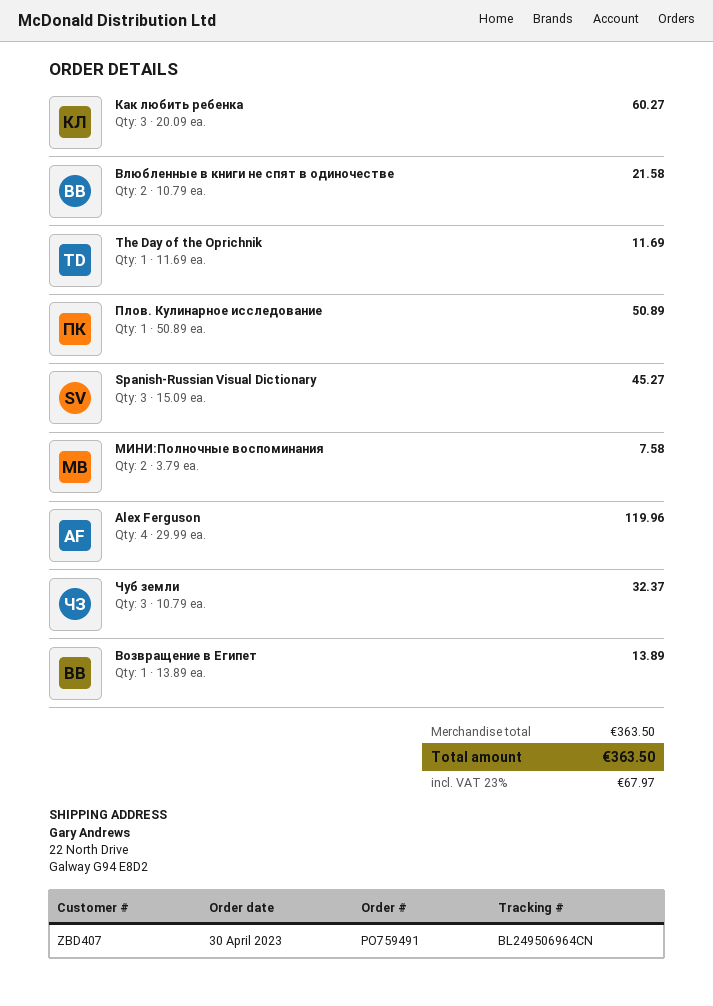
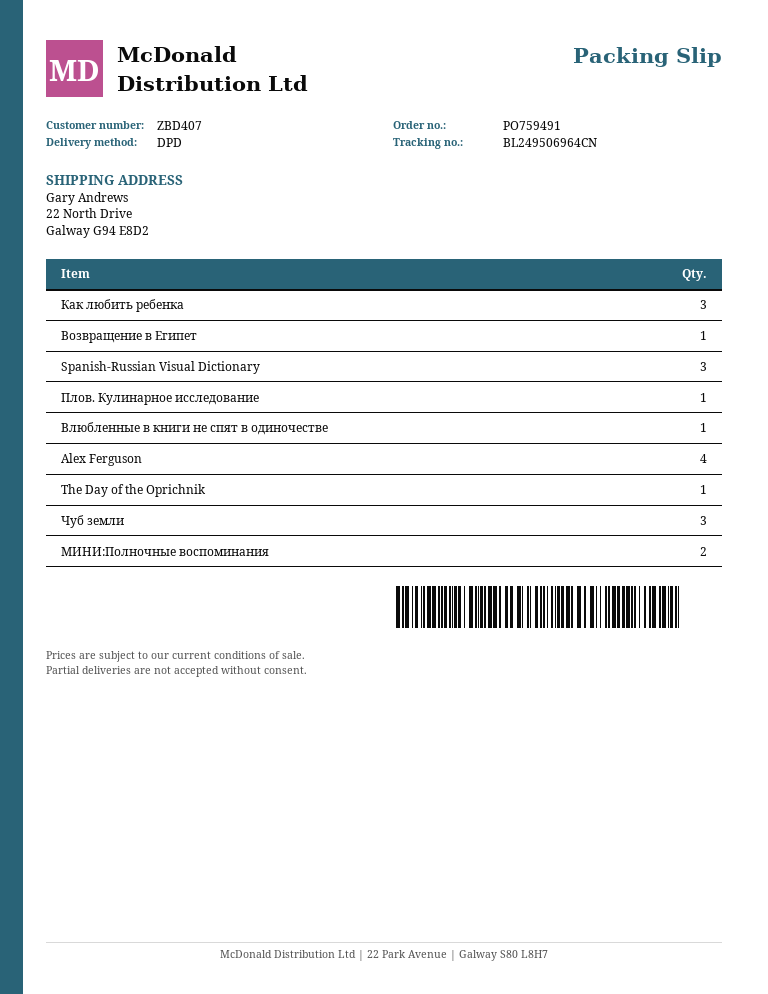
Влюбленные в книги не спят в одиночестве: 2 -> 1

